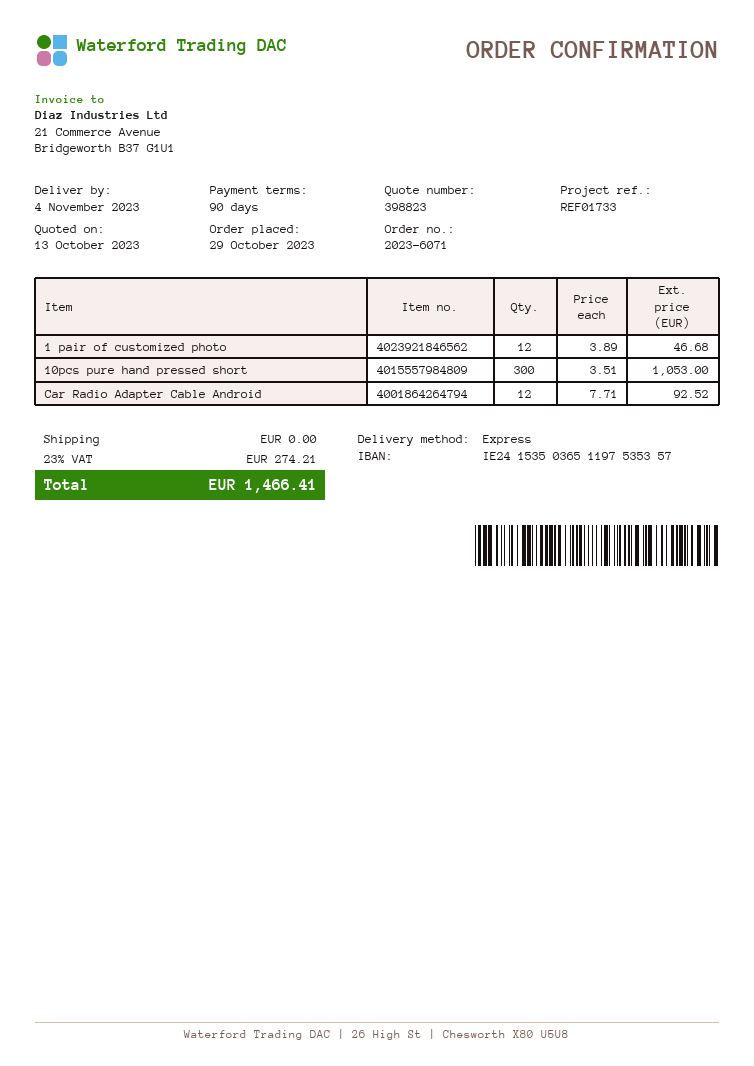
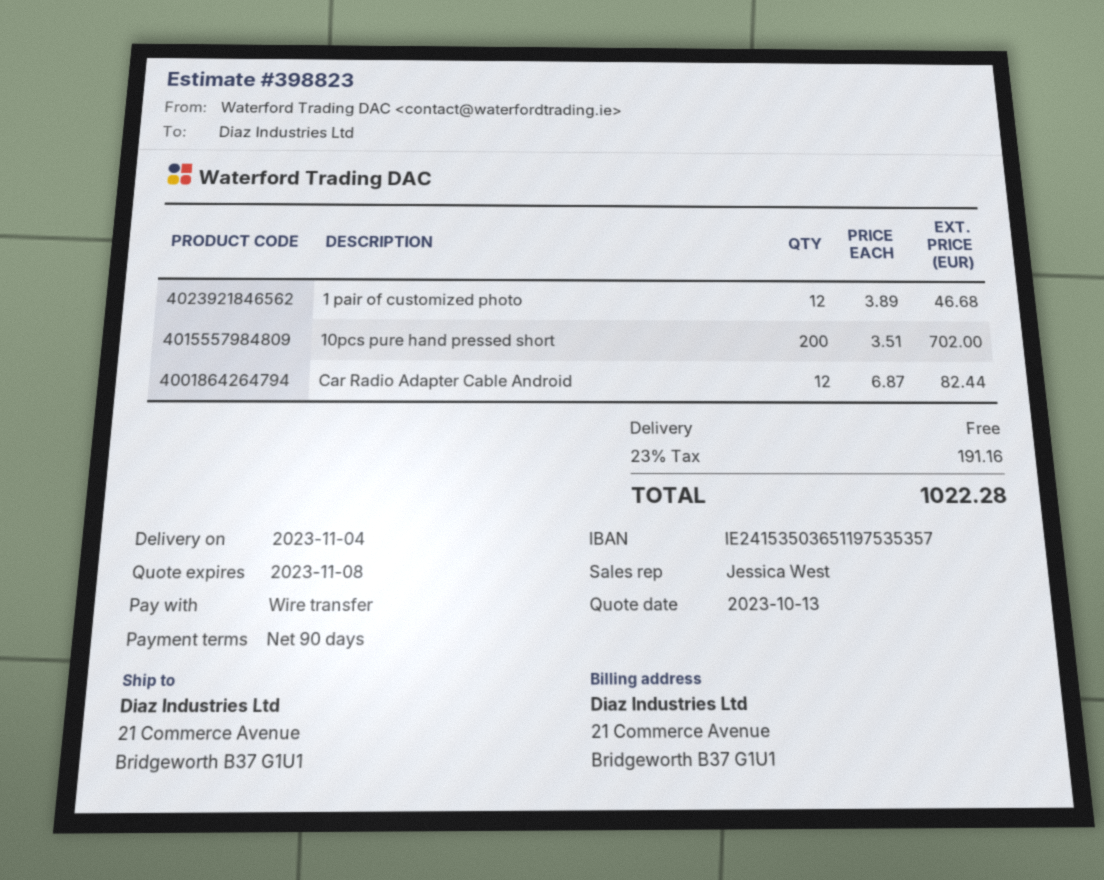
10pcs pure hand pressed short: 300 x 3.51 = 1053.00 -> 200 x 3.51 = 702.00
Car Radio Adapter Cable Android: 12 x 7.71 = 92.52 -> 12 x 6.87 = 82.44
tax: 23% = 274.21 -> 23% = 191.16
total: 1466.41 -> 1022.28

